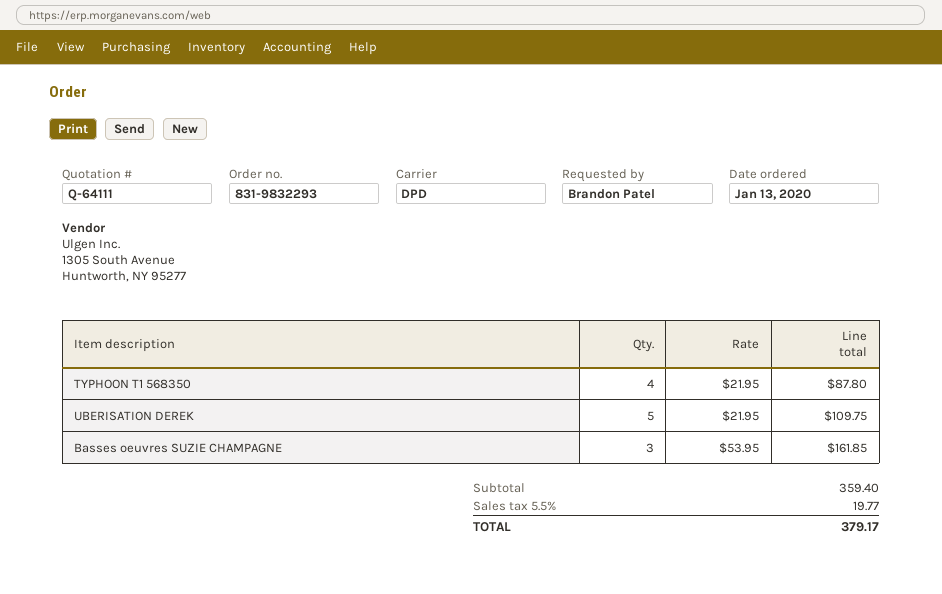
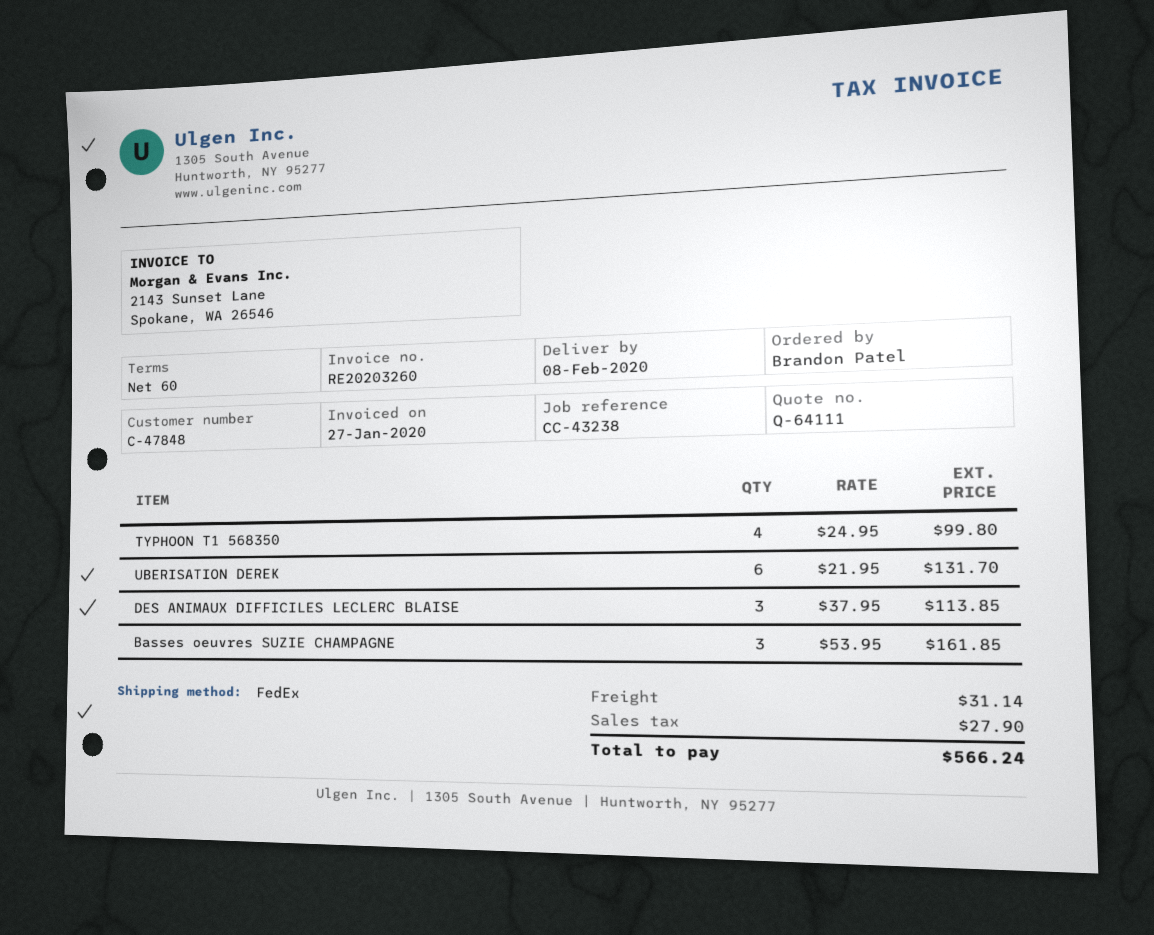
shipping method: DPD -> FedEx
TYPHOON T1 568350: 4 x 21.95 = 87.80 -> 4 x 24.95 = 99.80
UBERISATION DEREK: 5 x 21.95 = 109.75 -> 6 x 21.95 = 131.70
DES ANIMAUX DIFFICILES LECLERC BLAISE: none -> 3 x 37.95 = 113.85
shipping: none -> 31.14
tax: 19.77 -> 27.90
total: 379.17 -> 566.24

